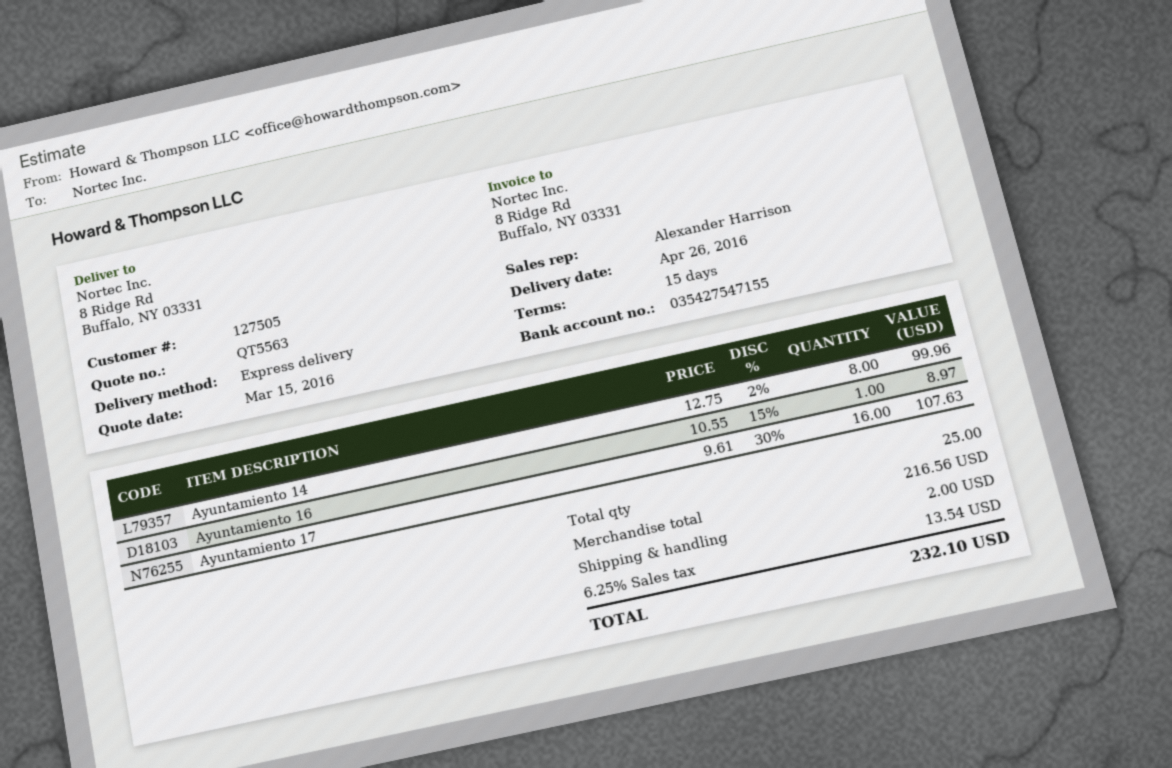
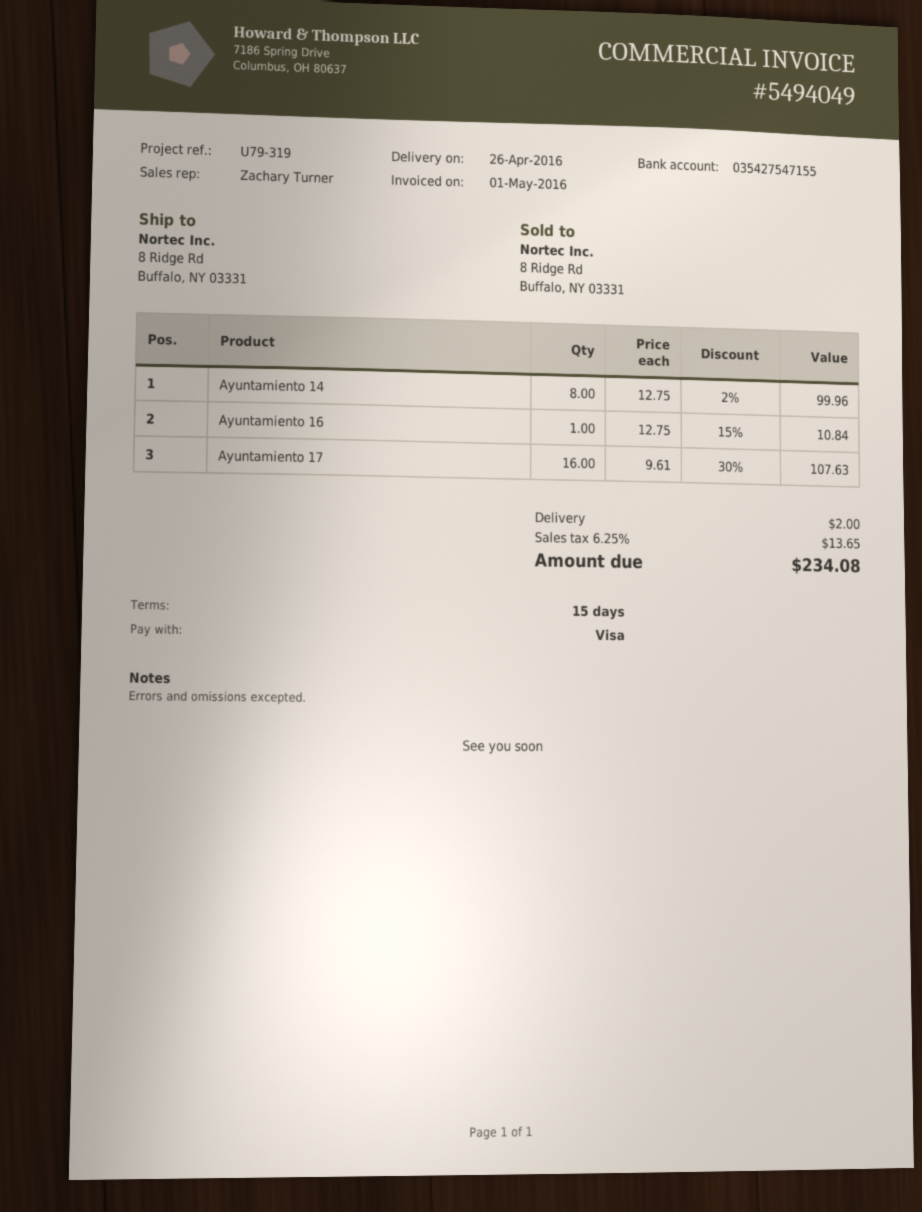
sales rep: Alexander Harrison -> Zachary Turner
Ayuntamiento 16: 1 x 10.55 - 15% = 8.97 -> 1 x 12.75 - 15% = 10.84
tax: 6.25% = 13.54 -> 6.25% = 13.65
total: 232.10 -> 234.08

